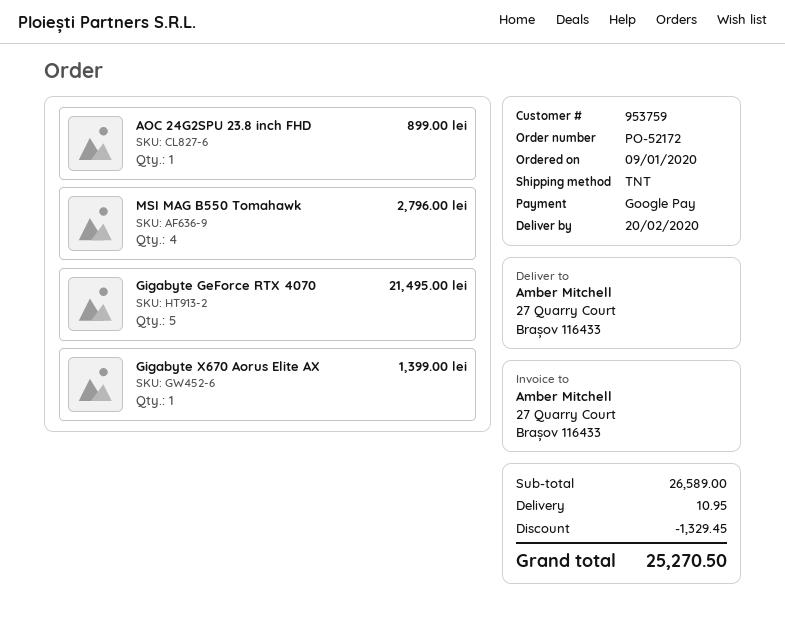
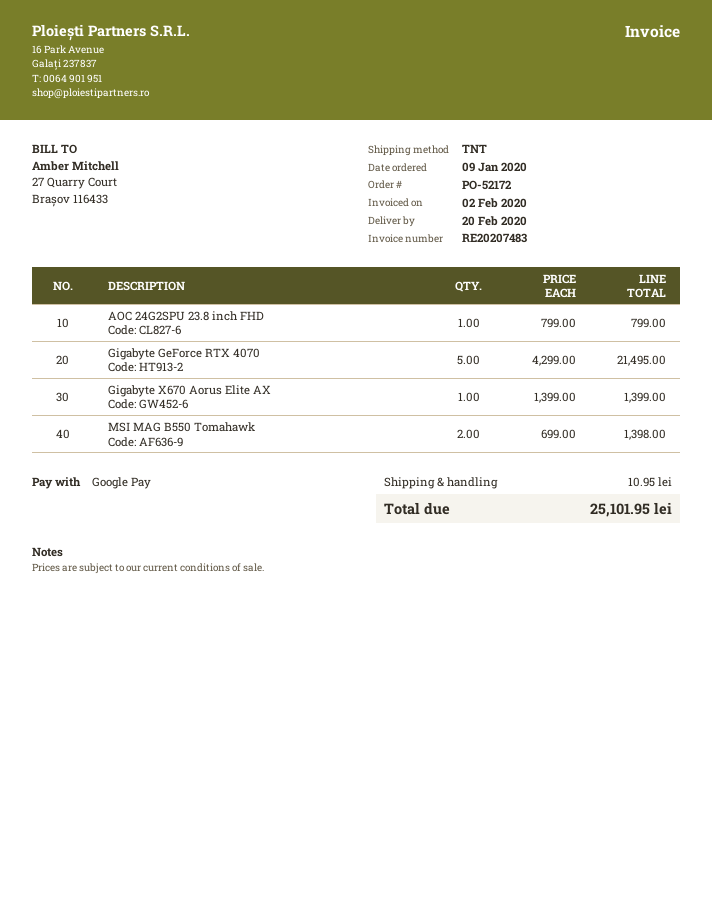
AOC 24G2SPU 23.8 inch FHD: 1 for 899.00 -> 1 for 799.00
MSI MAG B550 Tomahawk: 4 for 2796.00 -> 2 for 1398.00
discount: 1329.45 -> none
total: 25270.50 -> 25101.95

